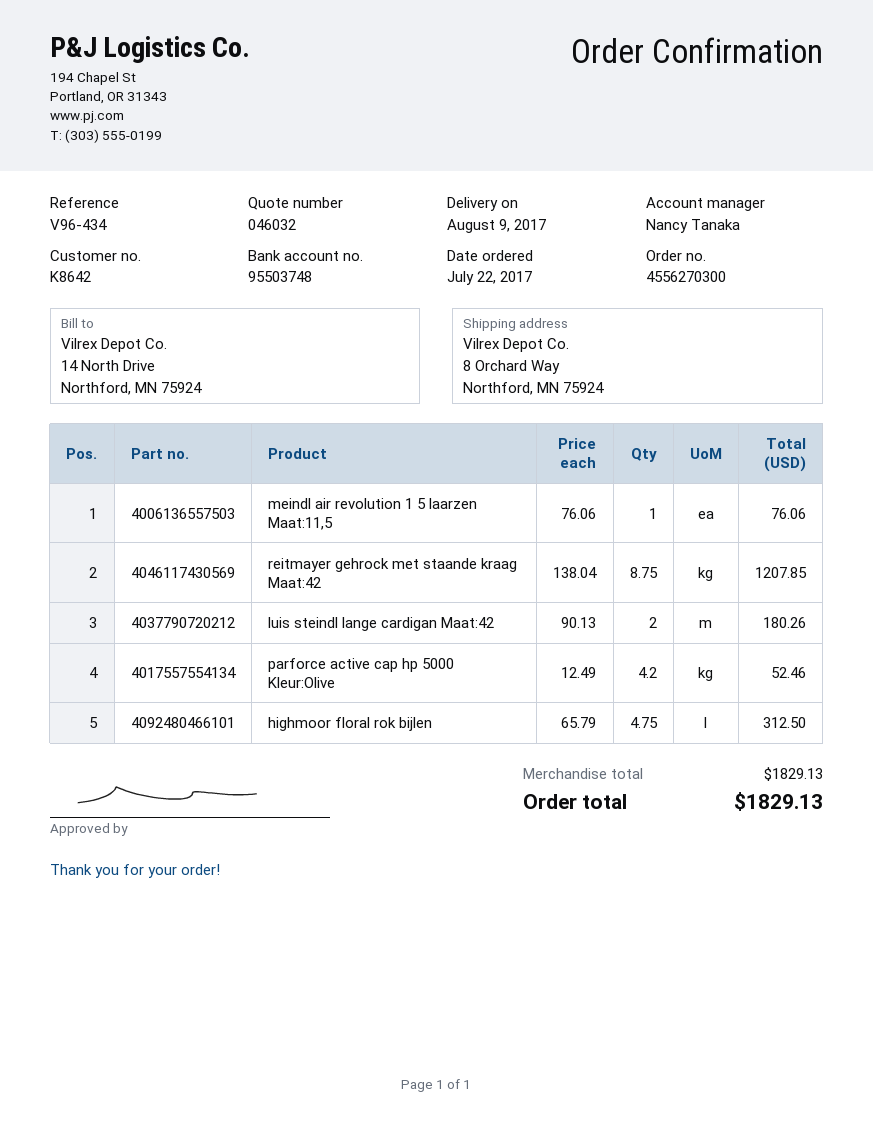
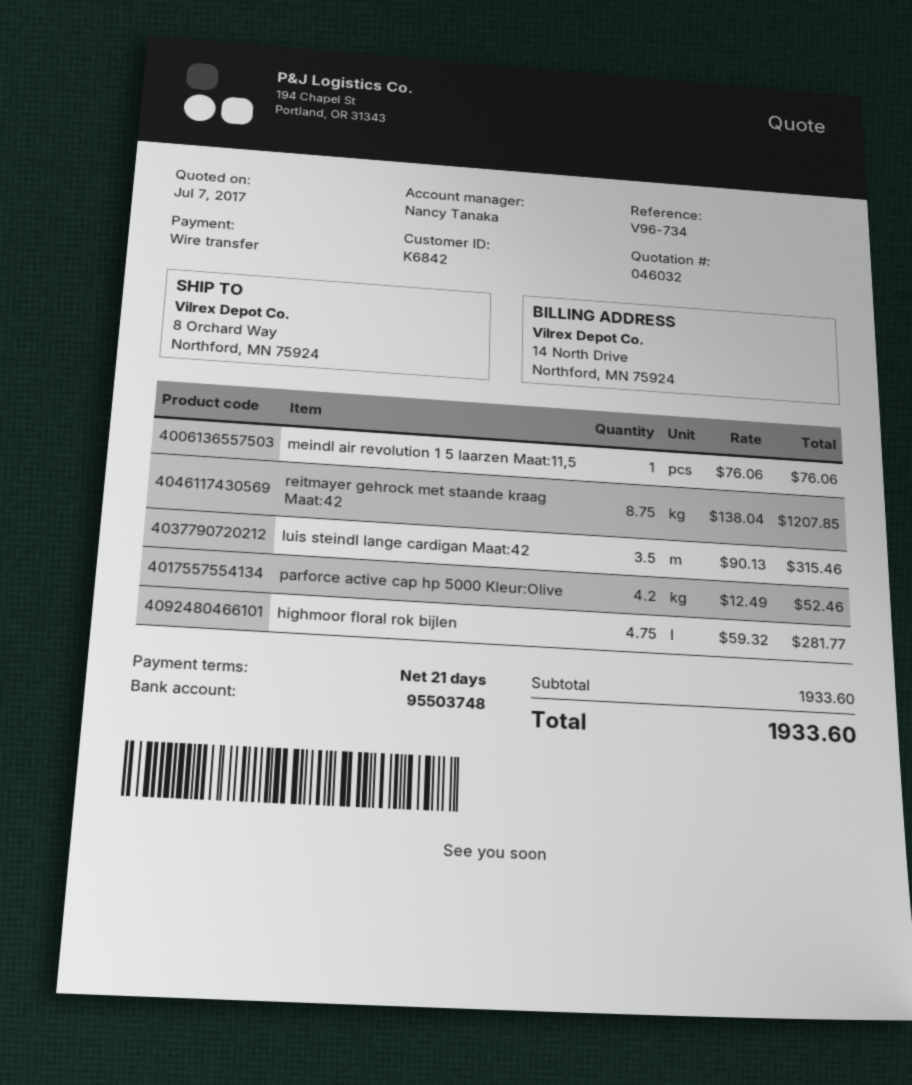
customer number: K8642 -> K6842
reference: V96-434 -> V96-734
luis steindl lange cardigan Maat:42: 2 x 90.13 = 180.26 -> 3.5 x 90.13 = 315.46
highmoor floral rok bijlen: 4.75 x 65.79 = 312.50 -> 4.75 x 59.32 = 281.77
subtotal: 1829.13 -> 1933.60
total: 1829.13 -> 1933.60

